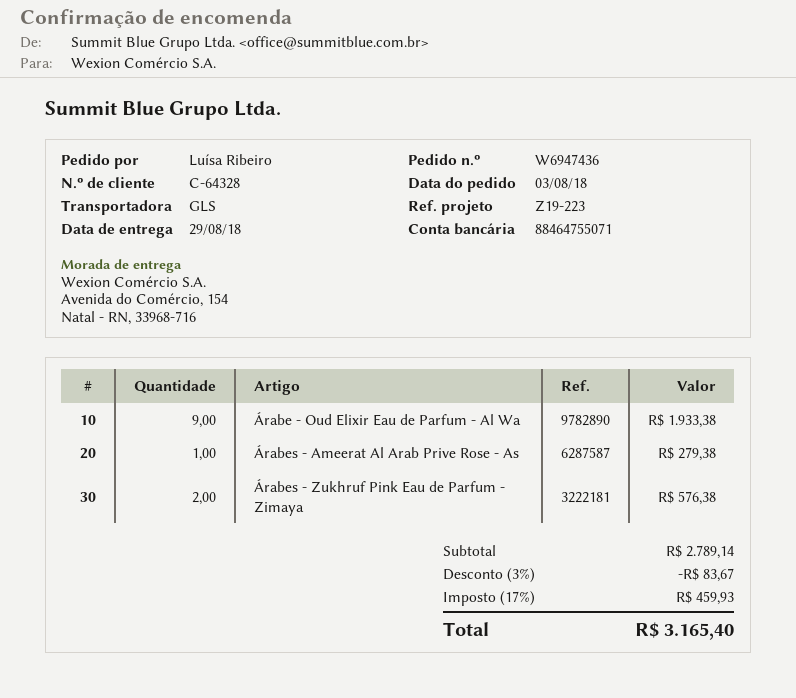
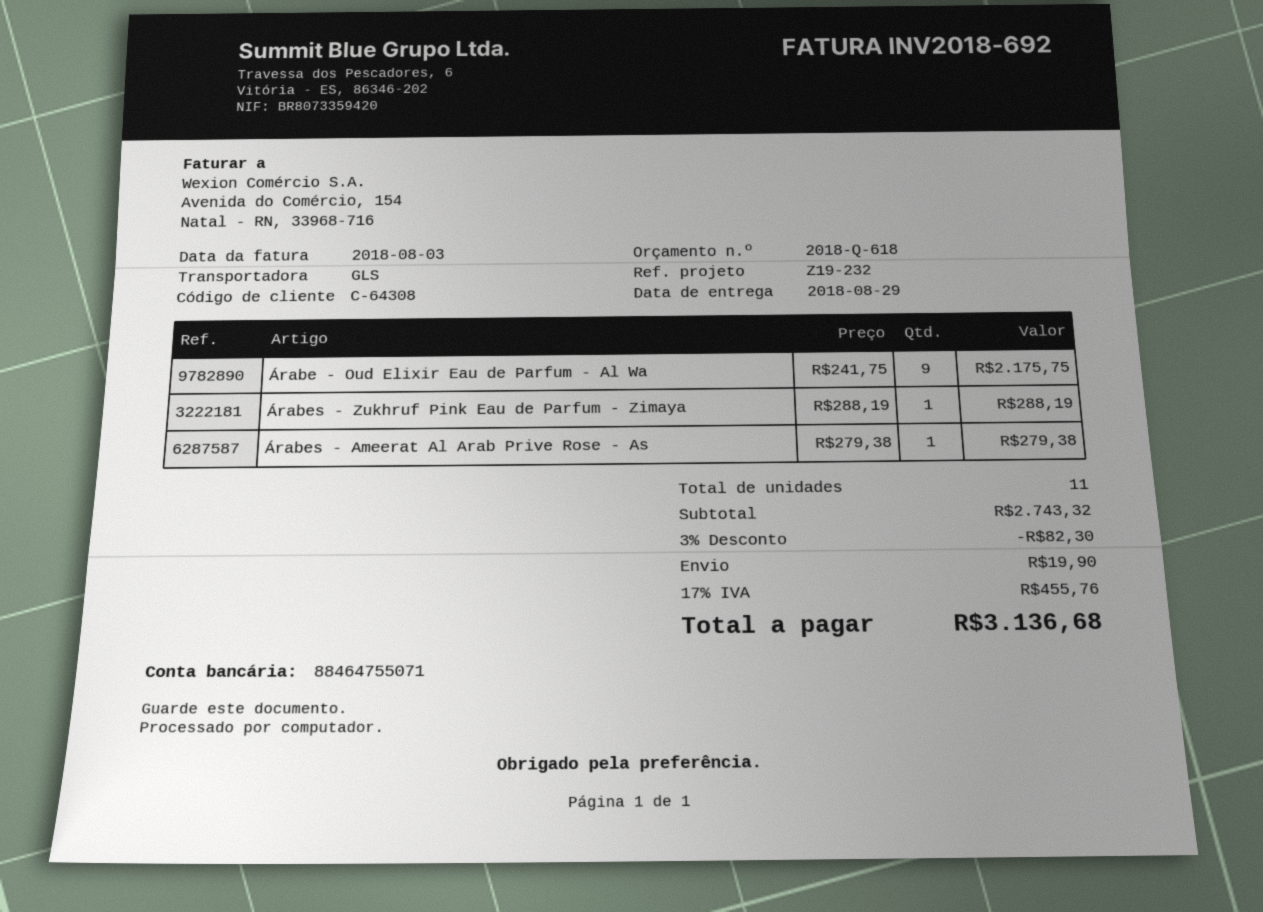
customer number: C-64328 -> C-64308
reference: Z19-223 -> Z19-232
Árabe - Oud Elixir Eau de Parfum - Al Wa: 9 for 1933.38 -> 9 for 2175.75
Árabes - Zukhruf Pink Eau de Parfum - Zimaya: 2 for 576.38 -> 1 for 288.19
subtotal: 2789.14 -> 2743.32
discount: 3% = 83.67 -> 3% = 82.30
shipping: none -> 19.90
tax: 17% = 459.93 -> 17% = 455.76
total: 3165.40 -> 3136.68

